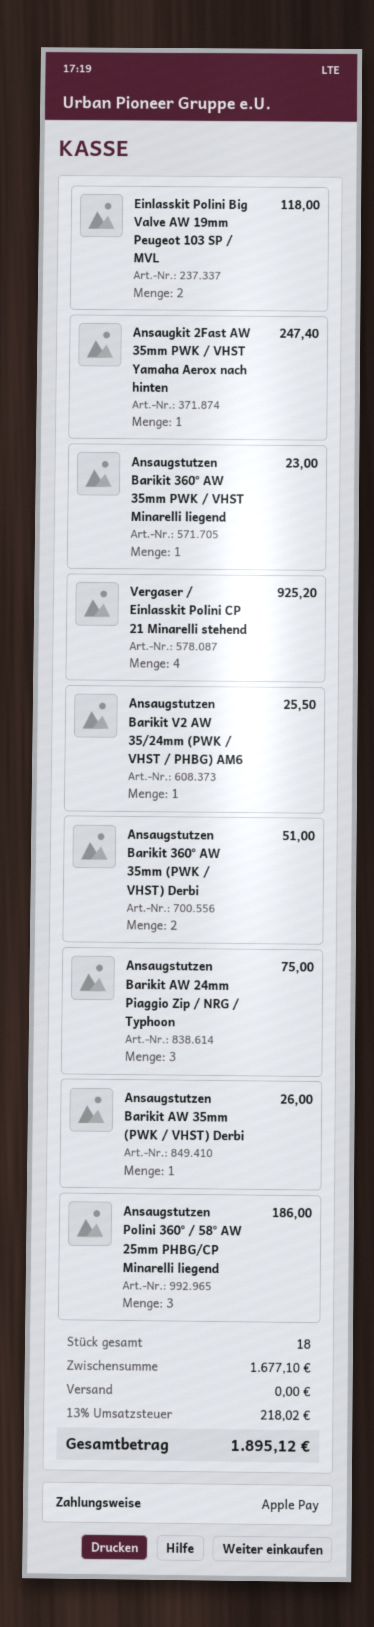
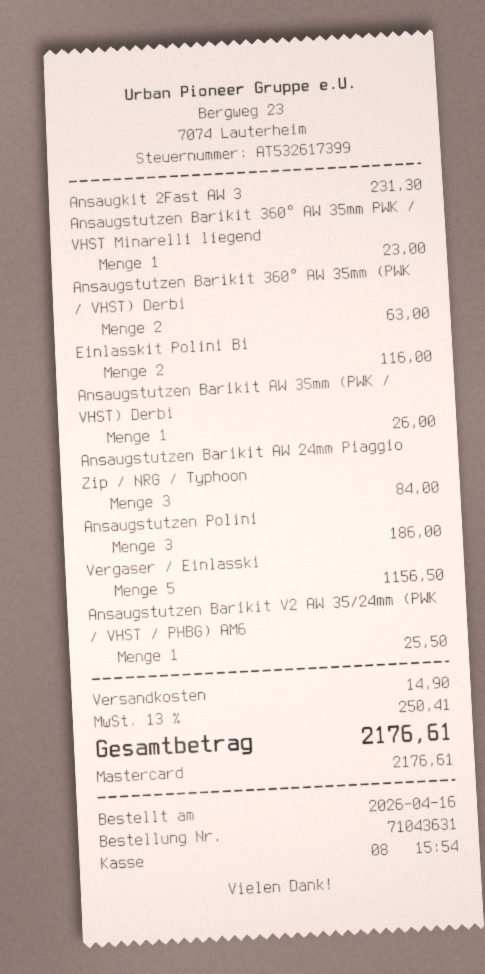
payment method: Apple Pay -> Mastercard
Einlasskit Polini Big Valve AW 19mm Peugeot 103 SP / MVL: 2 for 118.00 -> 2 for 116.00
Ansaugkit 2Fast AW 35mm PWK / VHST Yamaha Aerox nach hinten: 1 for 247.40 -> 1 for 231.30
Vergaser / Einlasskit Polini CP 21 Minarelli stehend: 4 for 925.20 -> 5 for 1156.50
Ansaugstutzen Barikit 360° AW 35mm (PWK / VHST) Derbi: 2 for 51.00 -> 2 for 63.00
Ansaugstutzen Barikit AW 24mm Piaggio Zip / NRG / Typhoon: 3 for 75.00 -> 3 for 84.00
shipping: 0.00 -> 14.90
tax: 13% = 218.02 -> 13% = 250.41
total: 1895.12 -> 2176.61

